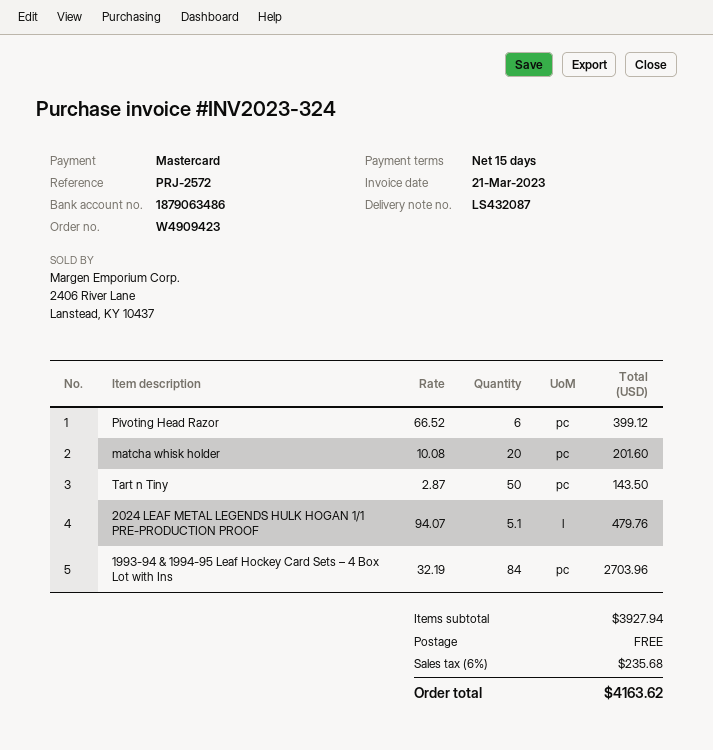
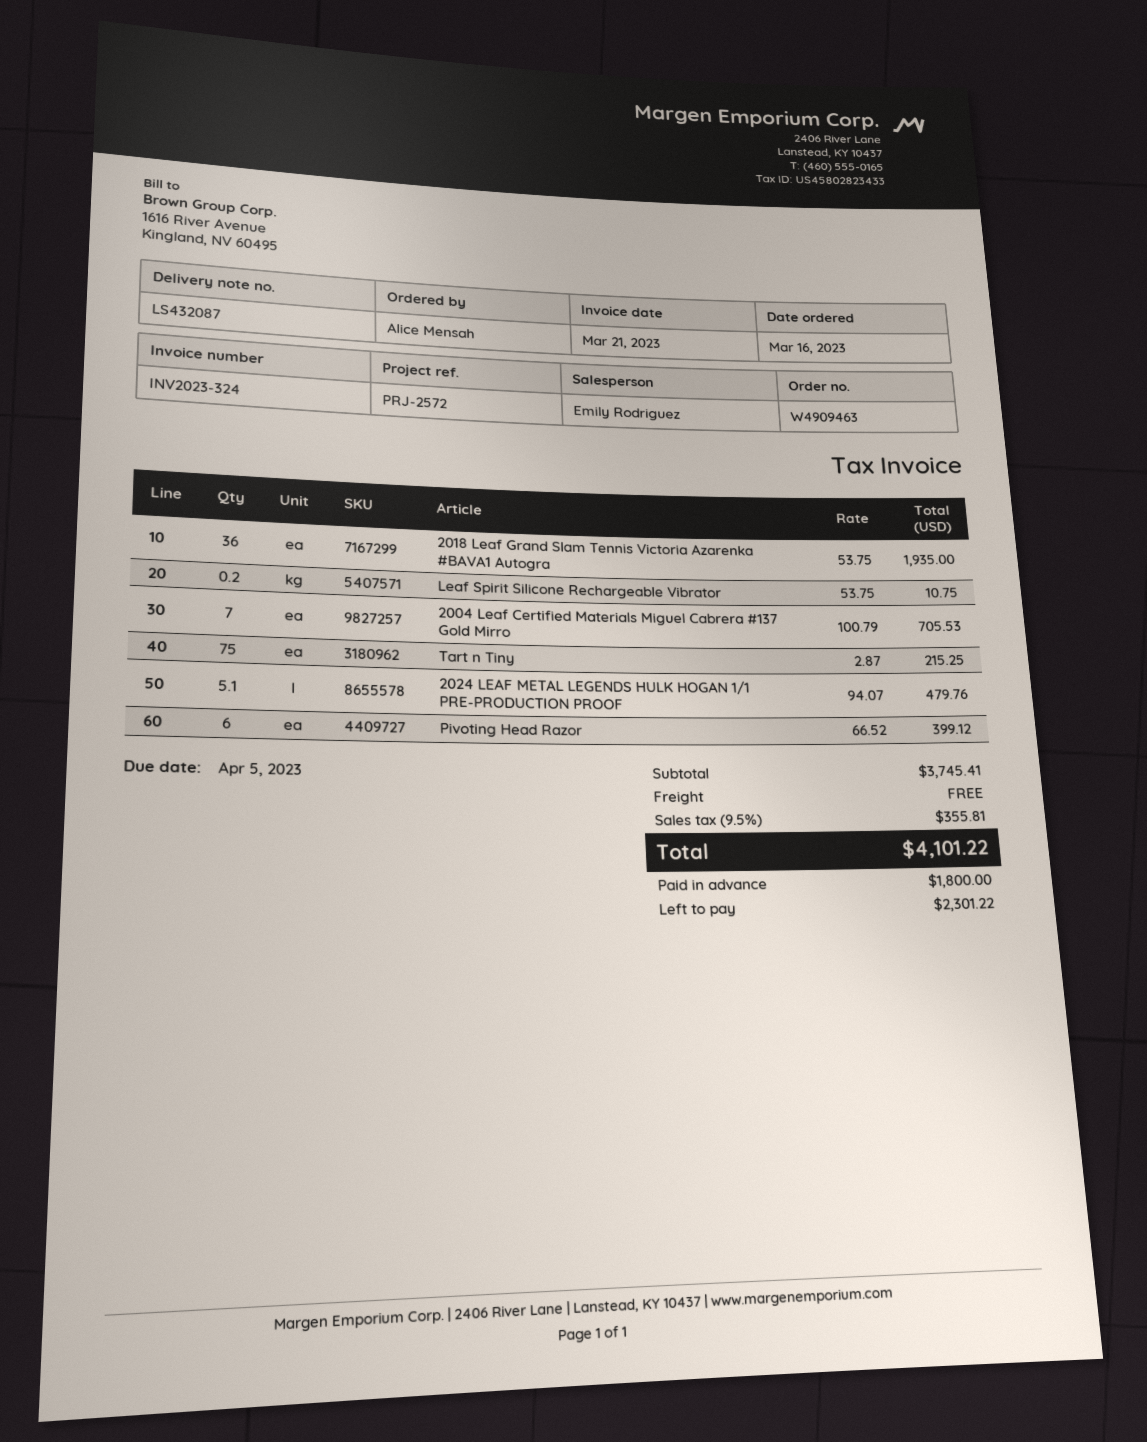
order number: W4909423 -> W4909463
matcha whisk holder: 20 x 10.08 = 201.60 -> none
Tart n Tiny: 50 x 2.87 = 143.50 -> 75 x 2.87 = 215.25
1993-94 & 1994-95 Leaf Hockey Card Sets – 4 Box Lot with Ins: 84 x 32.19 = 2703.96 -> none
2018 Leaf Grand Slam Tennis Victoria Azarenka #BAVA1 Autogra: none -> 36 x 53.75 = 1935.00
Leaf Spirit Silicone Rechargeable Vibrator: none -> 0.2 x 53.75 = 10.75
2004 Leaf Certified Materials Miguel Cabrera #137 Gold Mirro: none -> 7 x 100.79 = 705.53
subtotal: 3927.94 -> 3745.41
tax: 6% = 235.68 -> 9.5% = 355.81
total: 4163.62 -> 4101.22

